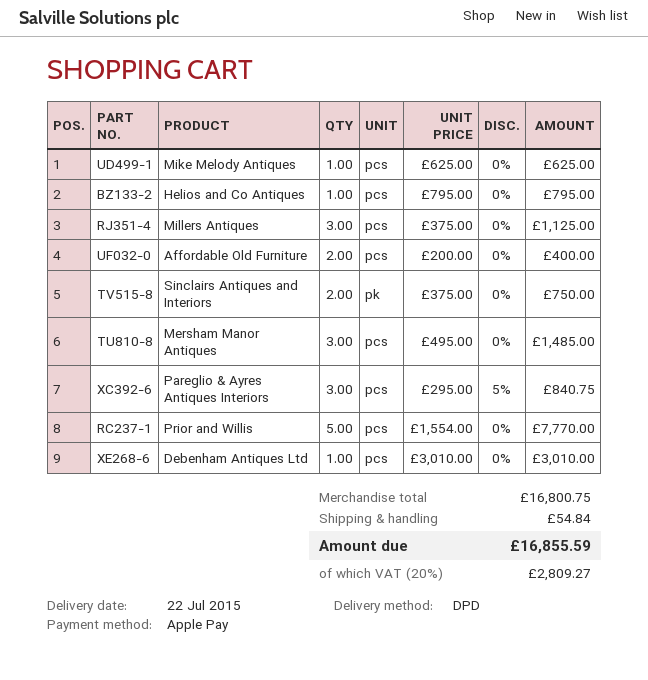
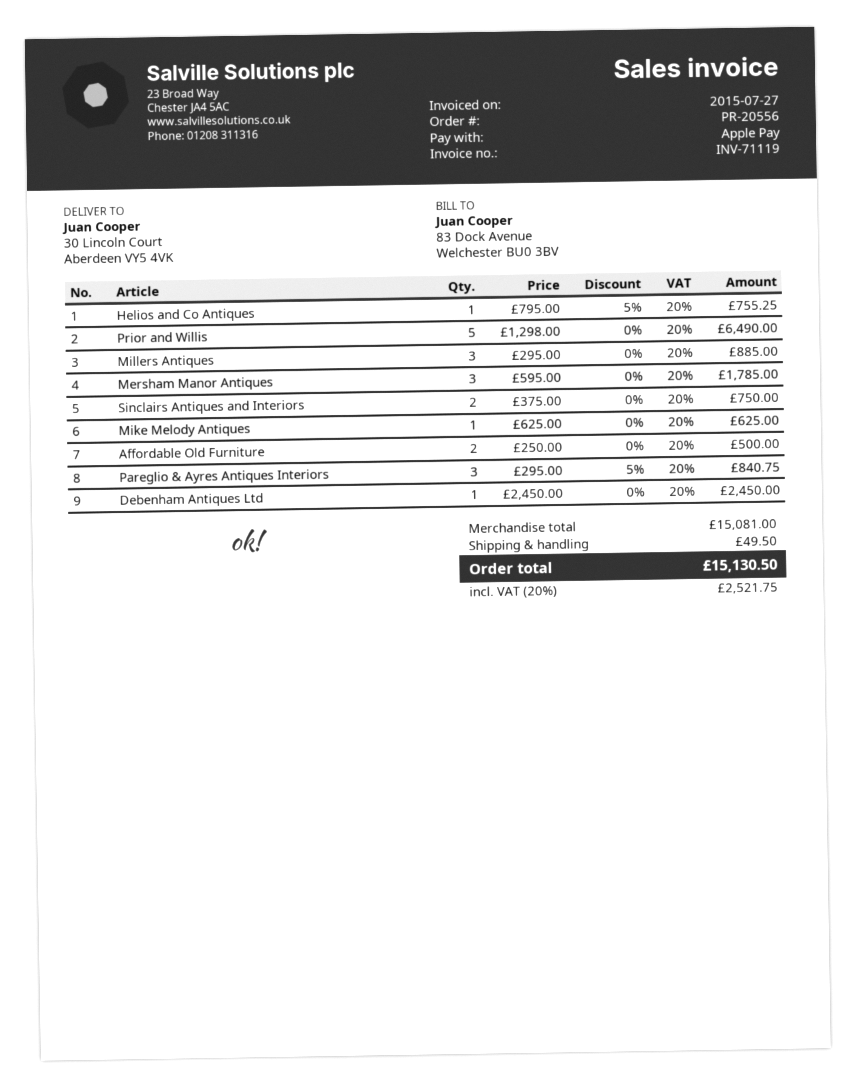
Helios and Co Antiques: 1 x 795.00 = 795.00 -> 1 x 795.00 - 5% = 755.25
Millers Antiques: 3 x 375.00 = 1125.00 -> 3 x 295.00 = 885.00
Affordable Old Furniture: 2 x 200.00 = 400.00 -> 2 x 250.00 = 500.00
Mersham Manor Antiques: 3 x 495.00 = 1485.00 -> 3 x 595.00 = 1785.00
Prior and Willis: 5 x 1554.00 = 7770.00 -> 5 x 1298.00 = 6490.00
Debenham Antiques Ltd: 1 x 3010.00 = 3010.00 -> 1 x 2450.00 = 2450.00
subtotal: 16800.75 -> 15081.00
shipping: 54.84 -> 49.50
tax: 20% = 2809.27 -> 20% = 2521.75
total: 16855.59 -> 15130.50

